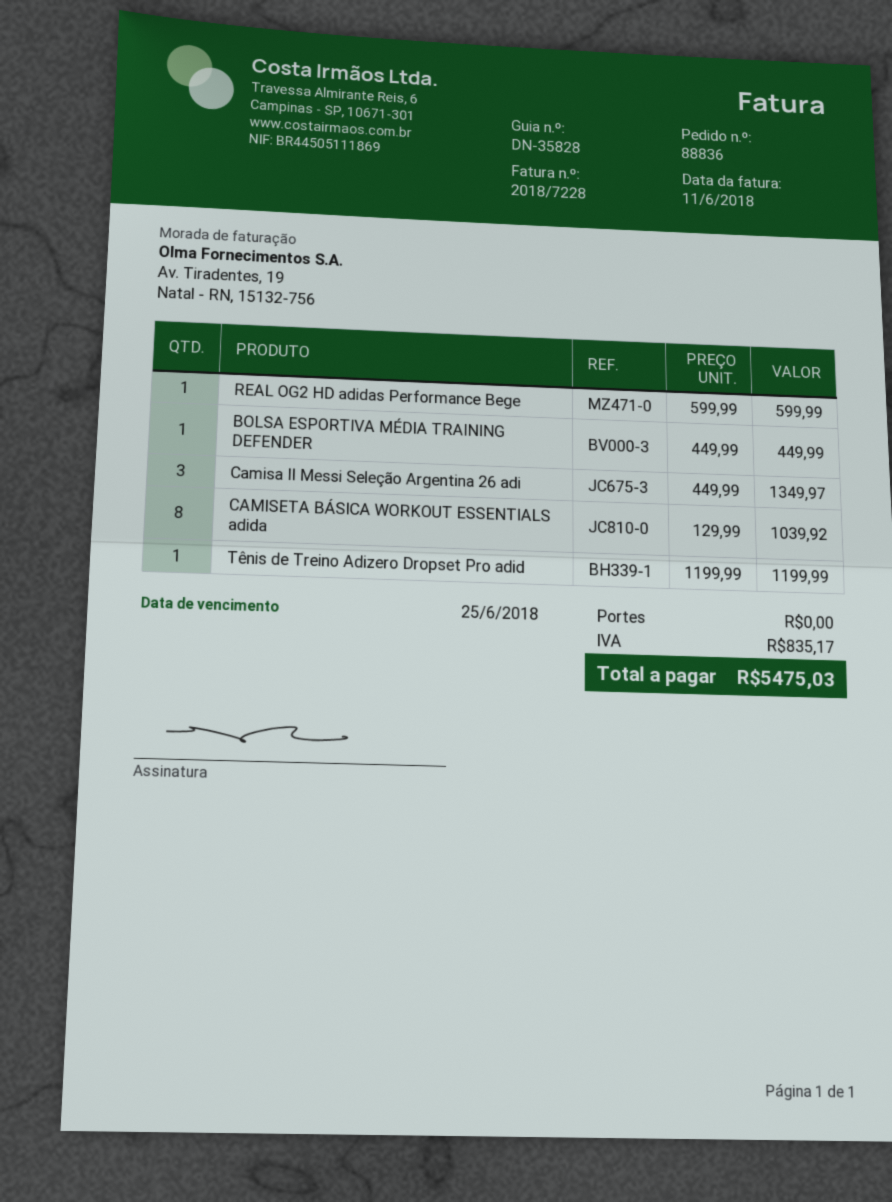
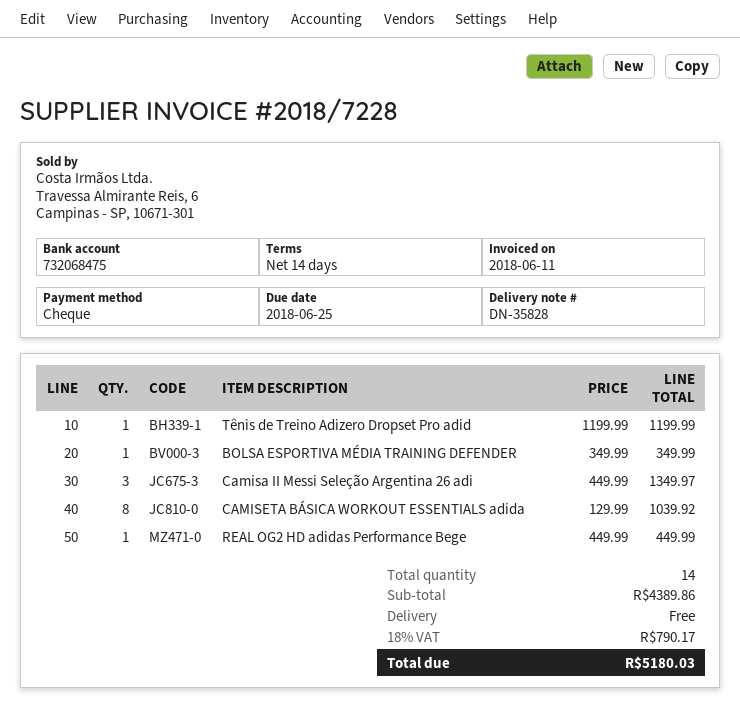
REAL OG2 HD adidas Performance Bege: 1 x 599.99 = 599.99 -> 1 x 449.99 = 449.99
BOLSA ESPORTIVA MÉDIA TRAINING DEFENDER: 1 x 449.99 = 449.99 -> 1 x 349.99 = 349.99
tax: 835.17 -> 790.17
total: 5475.03 -> 5180.03

